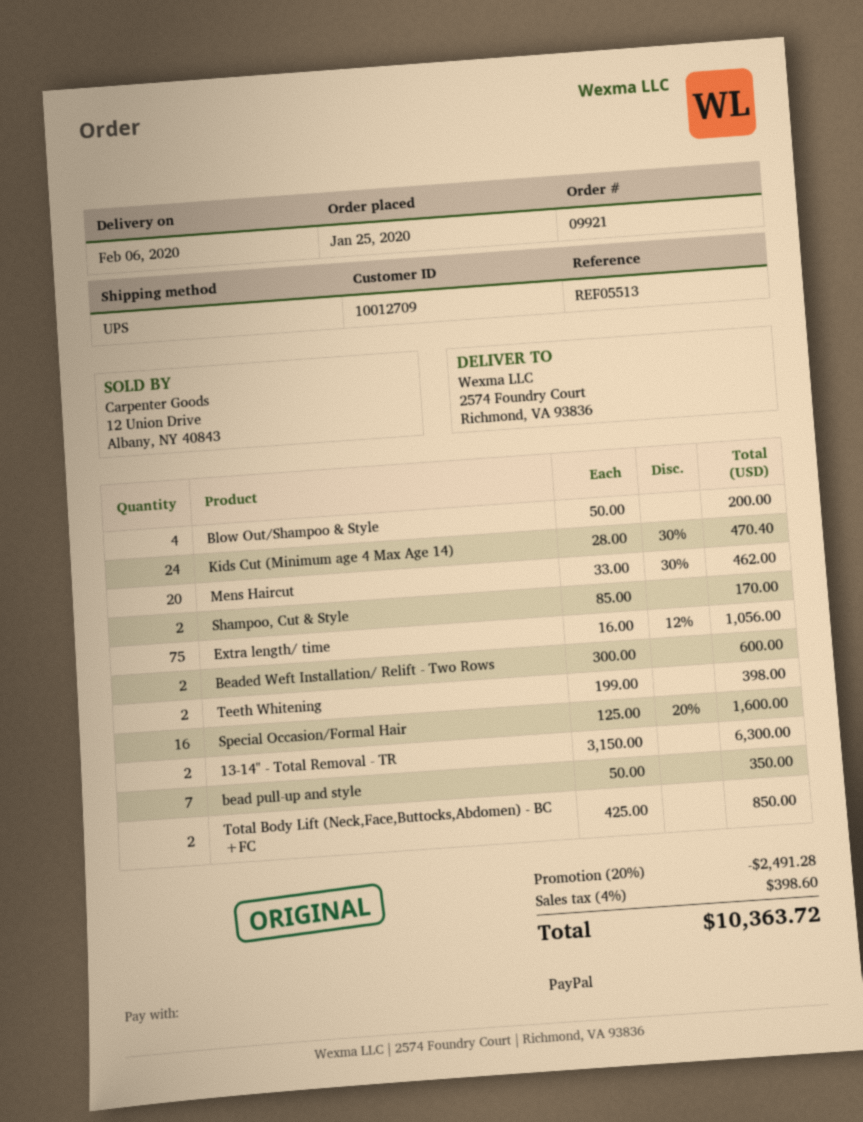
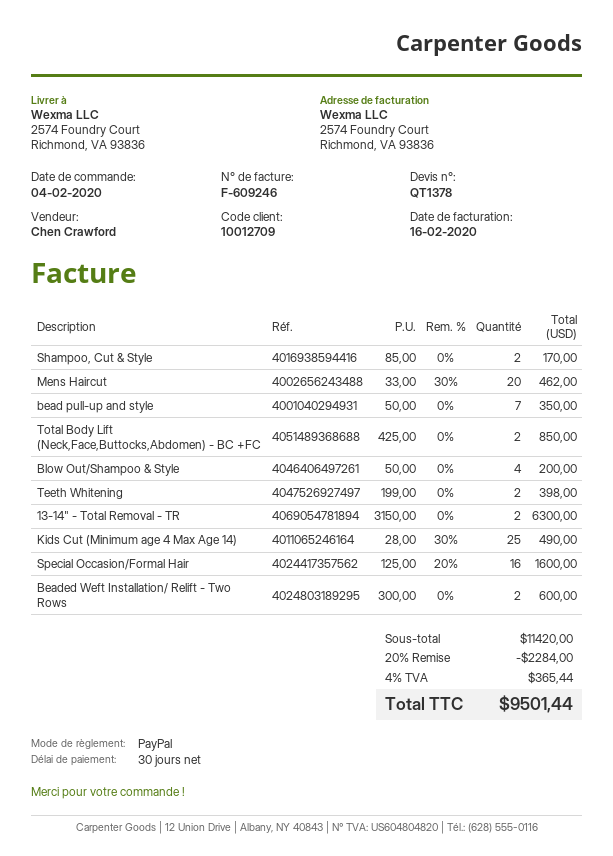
order date: 2020-01-25 -> 2020-02-04
Kids Cut (Minimum age 4 Max Age 14): 24 x 28.00 - 30% = 470.40 -> 25 x 28.00 - 30% = 490.00
Extra length/ time: 75 x 16.00 - 12% = 1056.00 -> none
discount: 20% = 2491.28 -> 20% = 2284.00
tax: 4% = 398.60 -> 4% = 365.44
total: 10363.72 -> 9501.44

